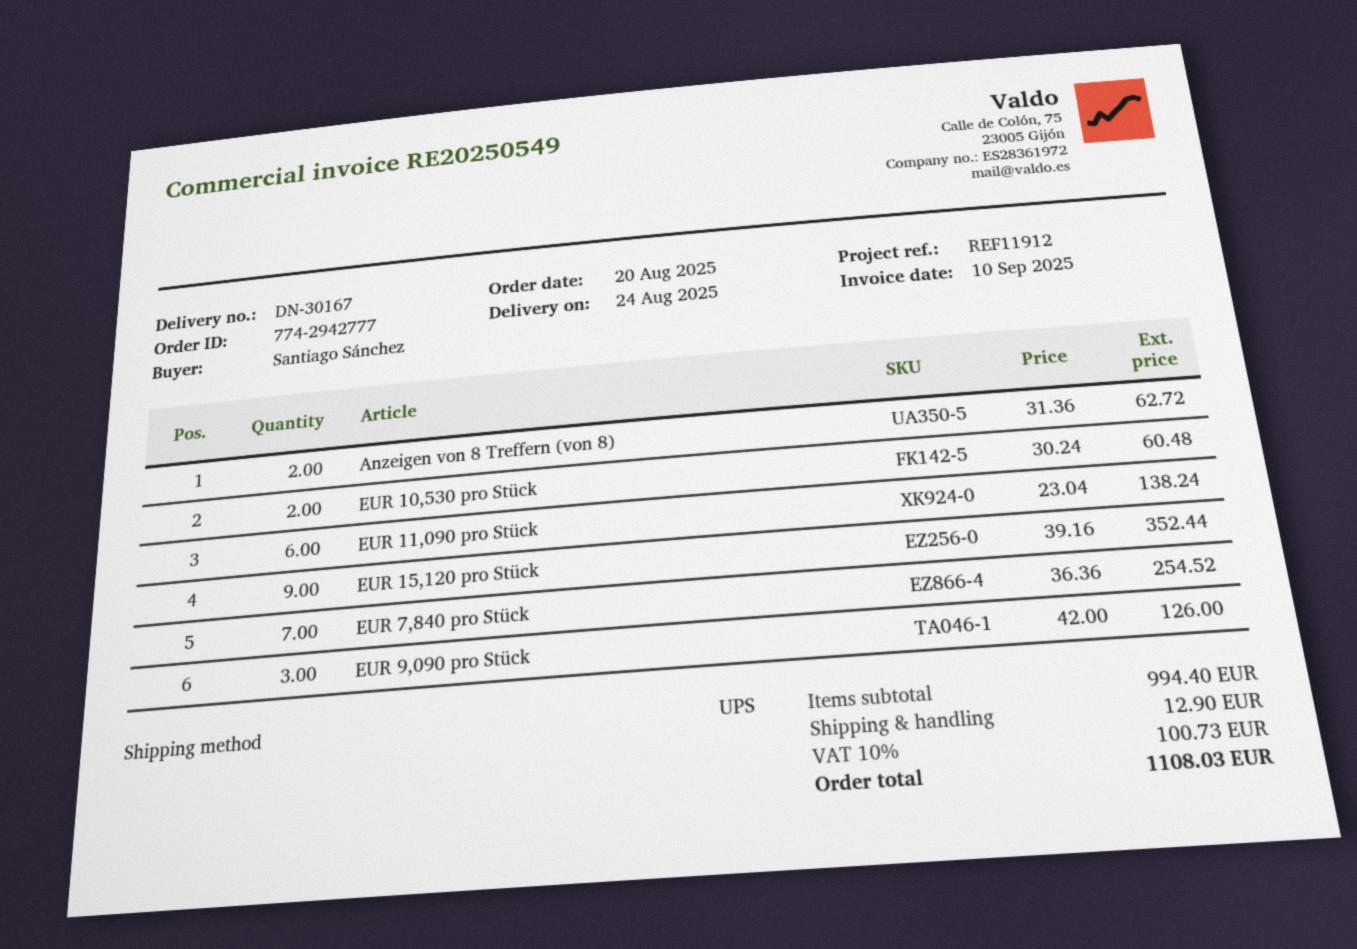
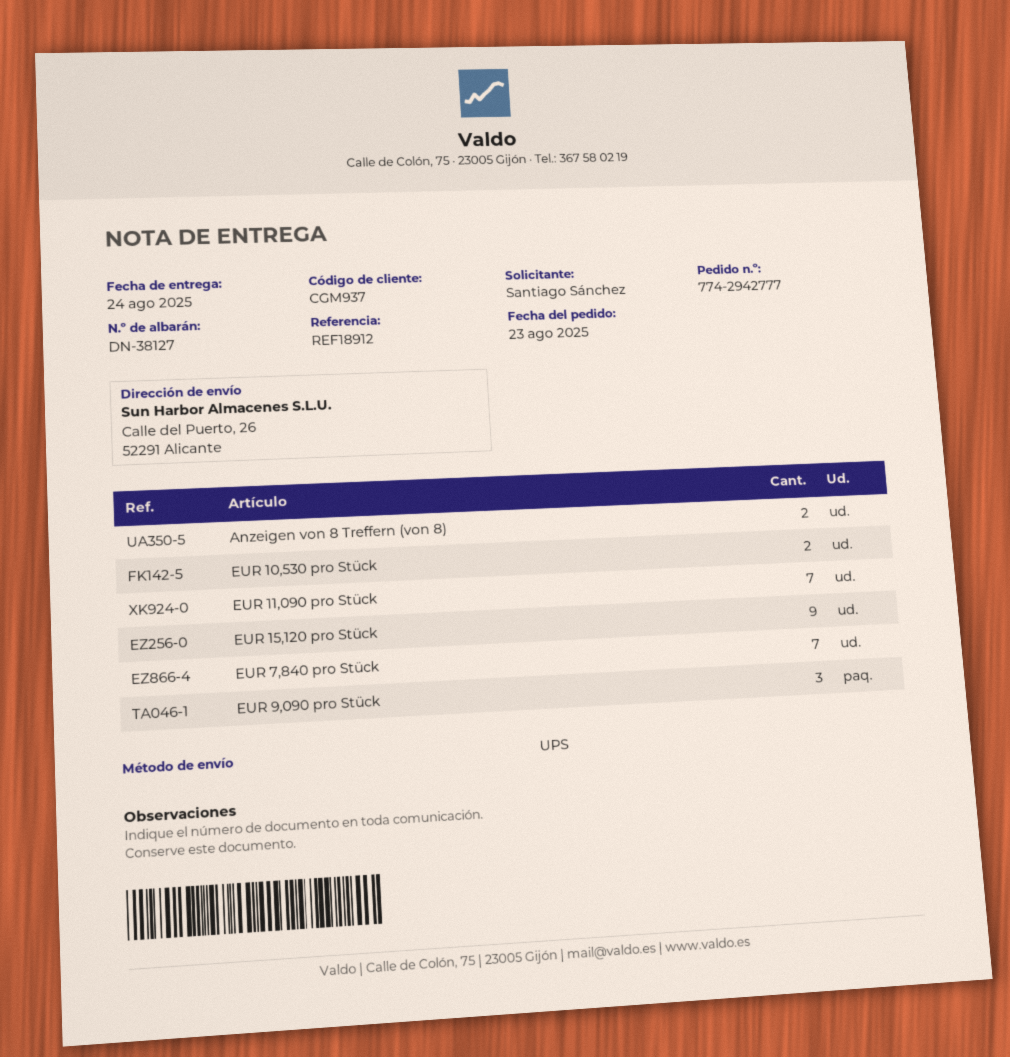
order date: 2025-08-20 -> 2025-08-23
delivery note number: DN-30167 -> DN-38127
reference: REF11912 -> REF18912
EUR 11,090 pro Stück: 6 -> 7

